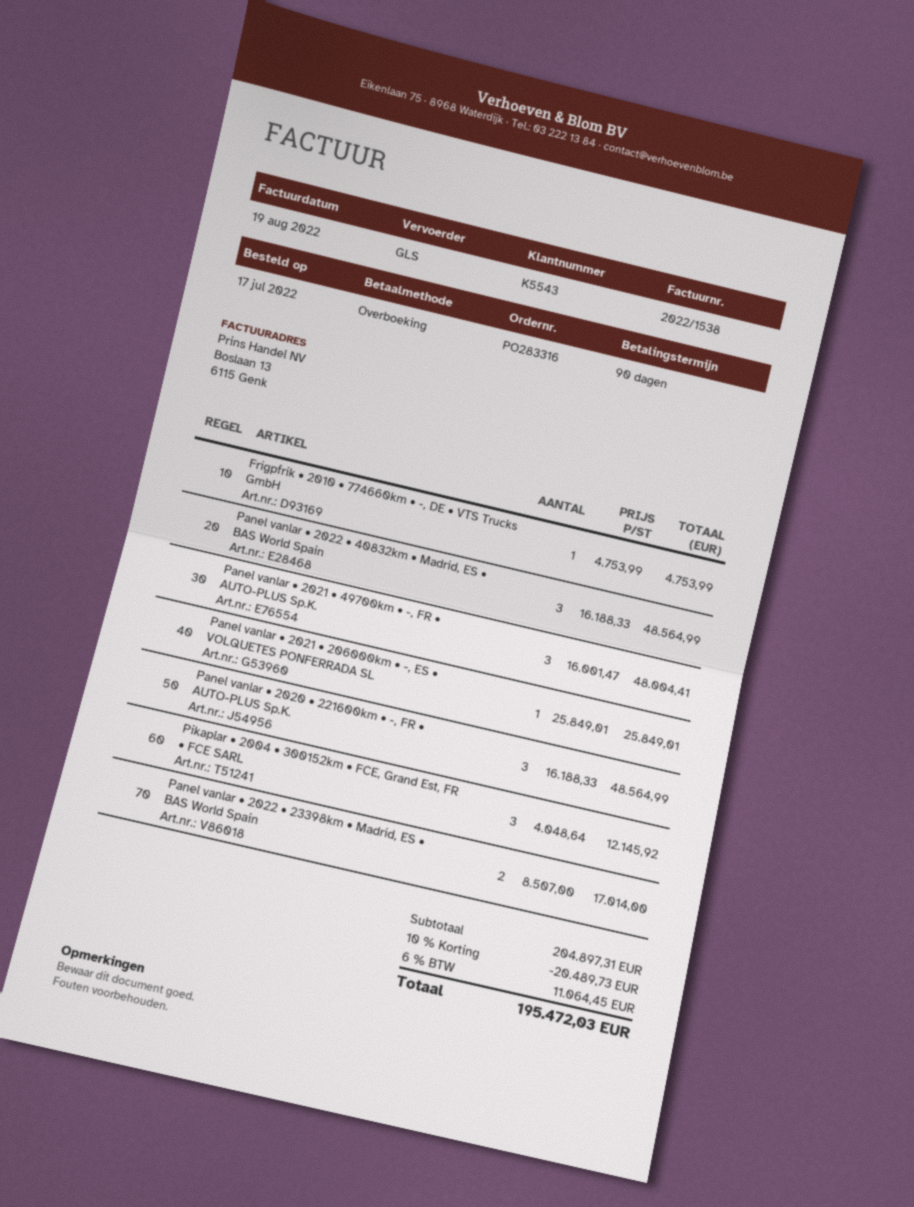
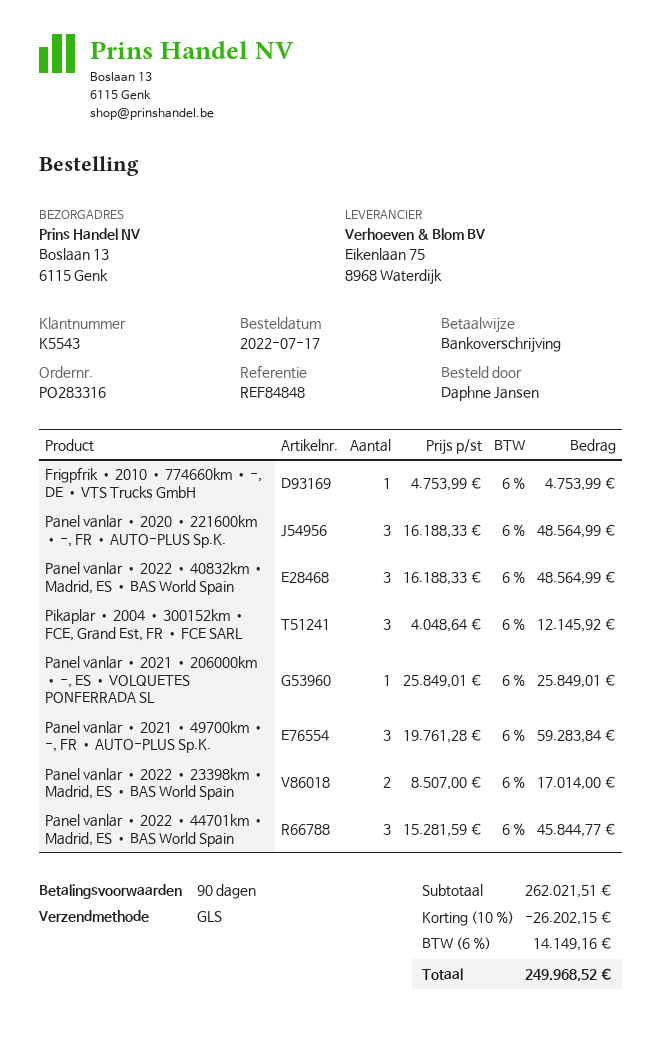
Panel vanlar • 2021 • 49700km • -, FR • AUTO-PLUS Sp.K.: 3 x 16001.47 = 48004.41 -> 3 x 19761.28 = 59283.84
Panel vanlar • 2022 • 44701km • Madrid, ES • BAS World Spain: none -> 3 x 15281.59 = 45844.77
subtotal: 204897.31 -> 262021.51
discount: 10% = 20489.73 -> 10% = 26202.15
tax: 6% = 11064.45 -> 6% = 14149.16
total: 195472.03 -> 249968.52

